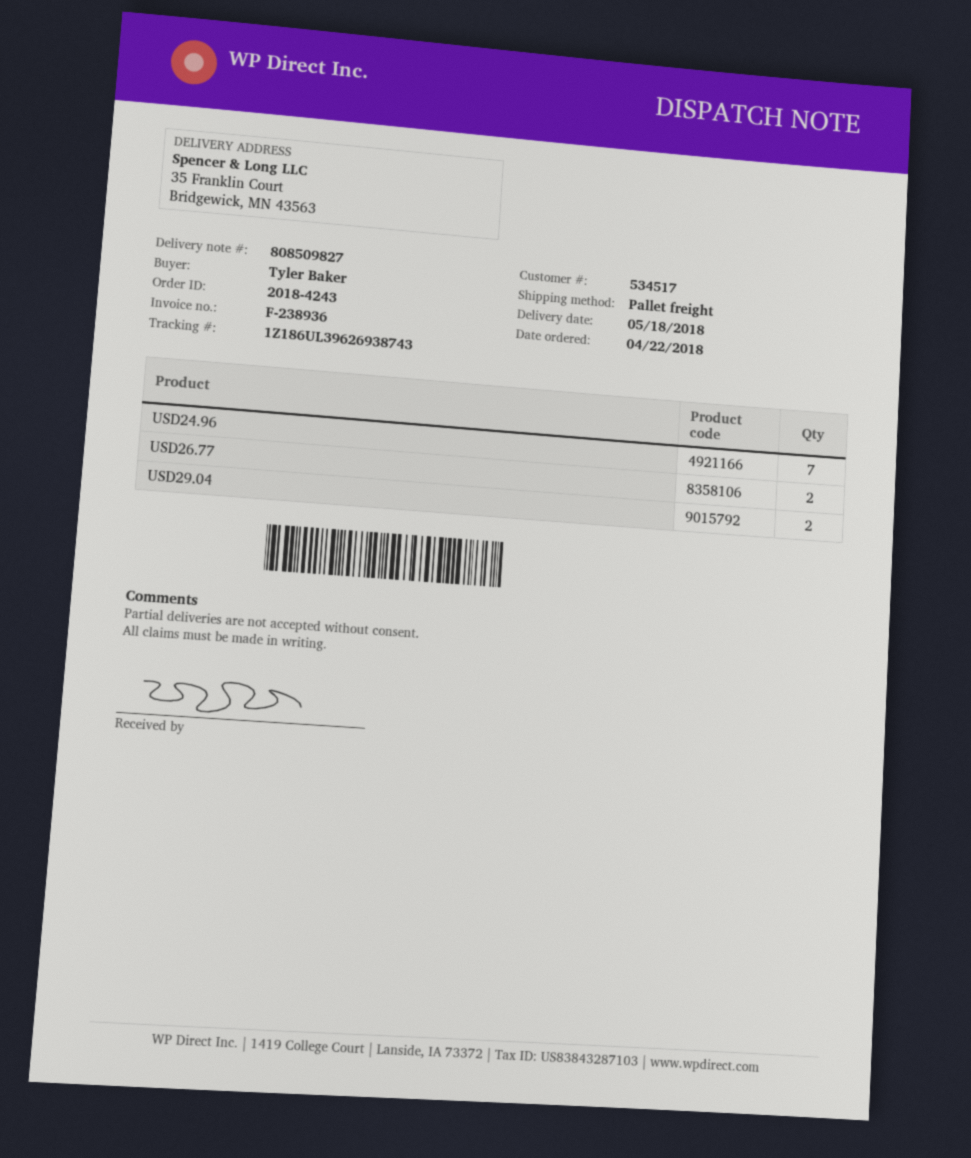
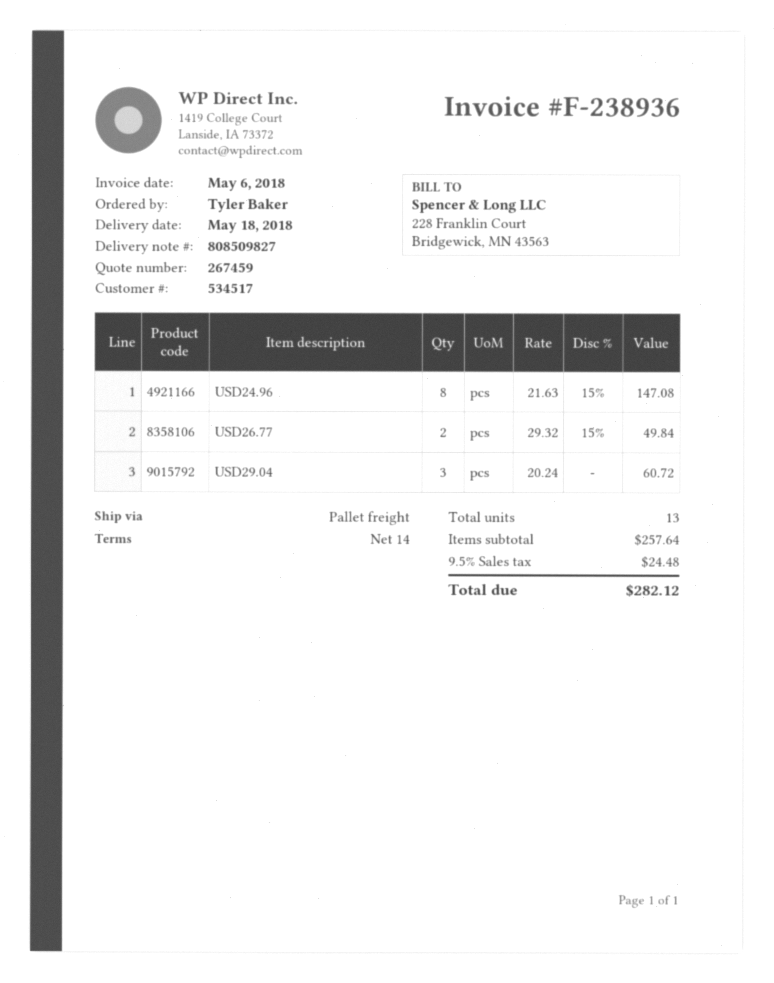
USD24.96: 7 -> 8
USD29.04: 2 -> 3

